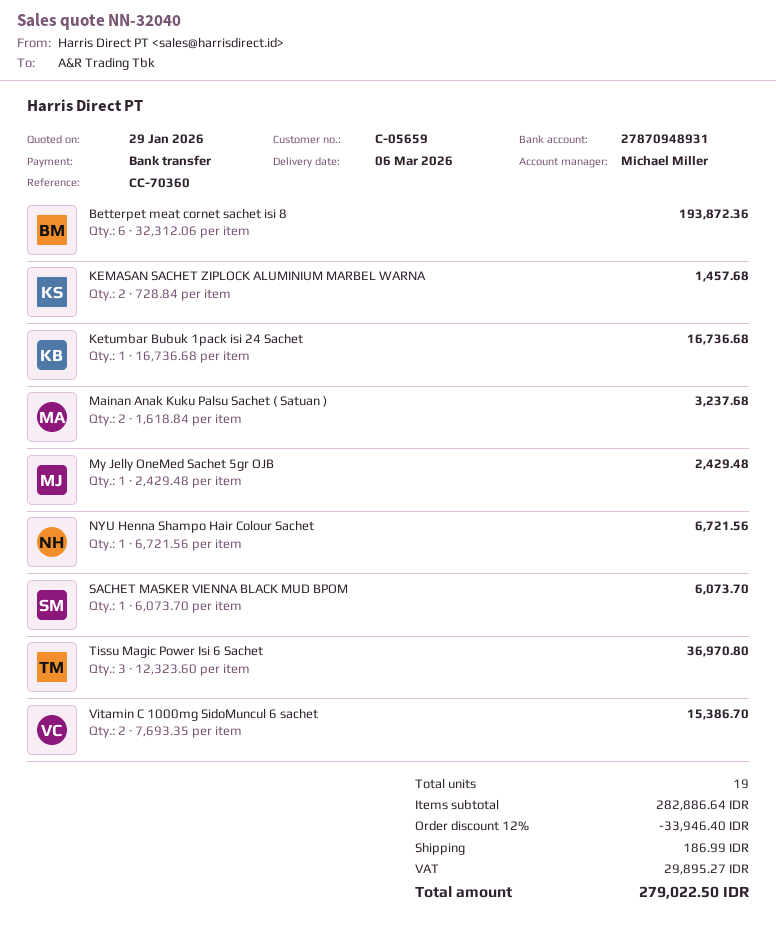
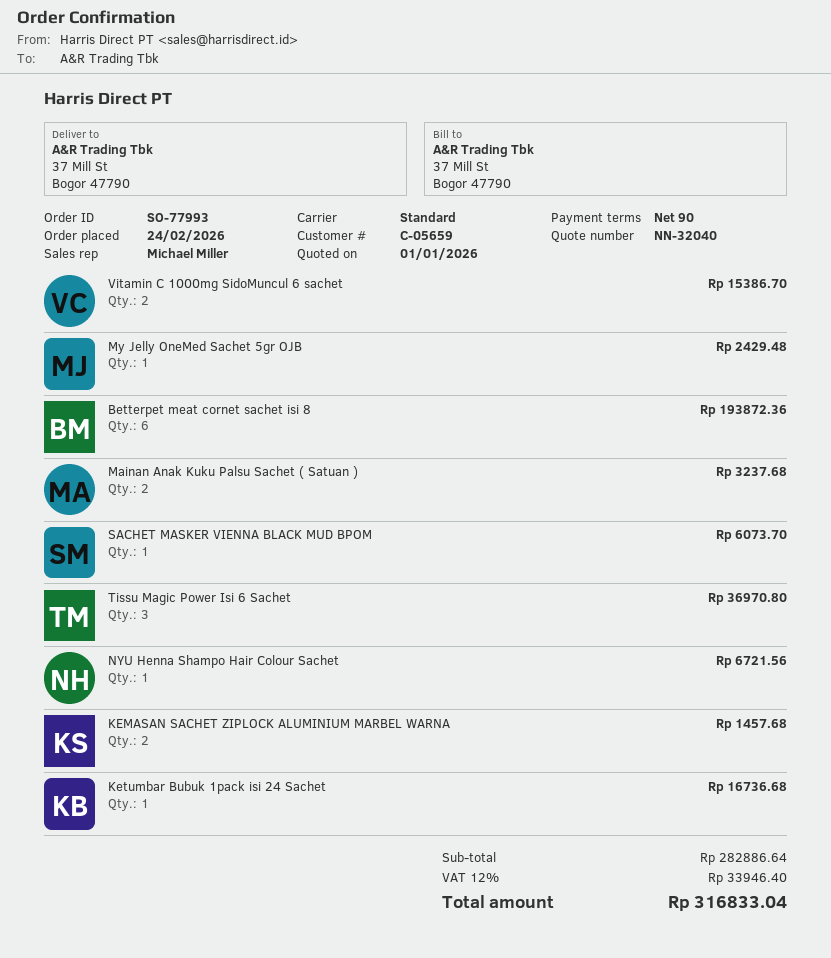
quote date: 2026-01-29 -> 2026-01-01
discount: 12% = 33946.40 -> none
shipping: 186.99 -> none
tax: 29895.27 -> 33946.40
total: 279022.50 -> 316833.04

